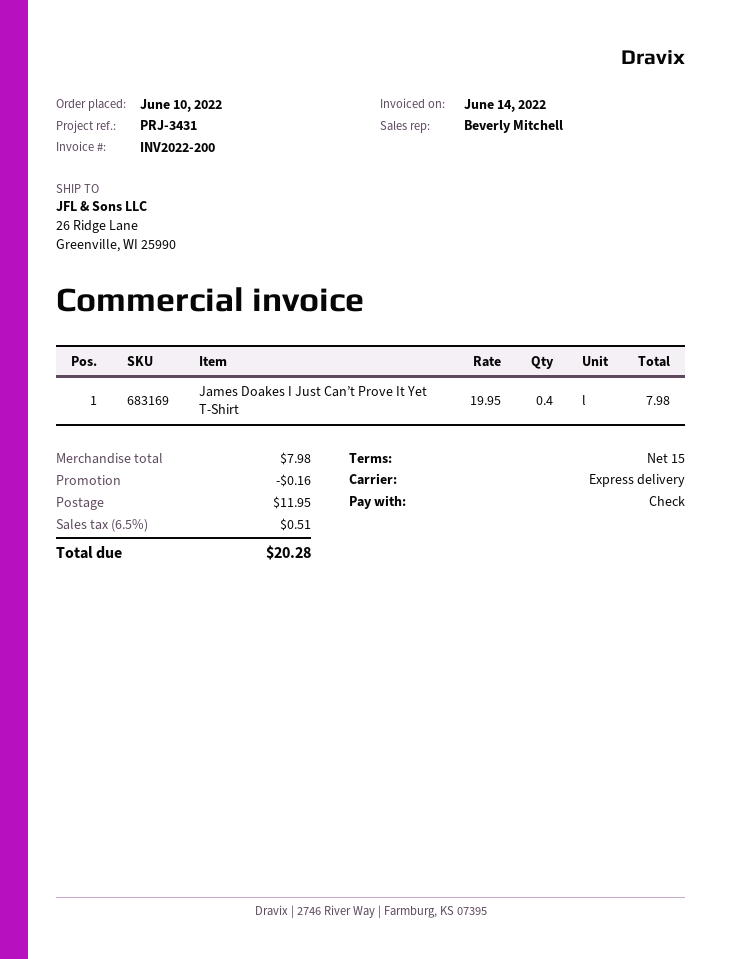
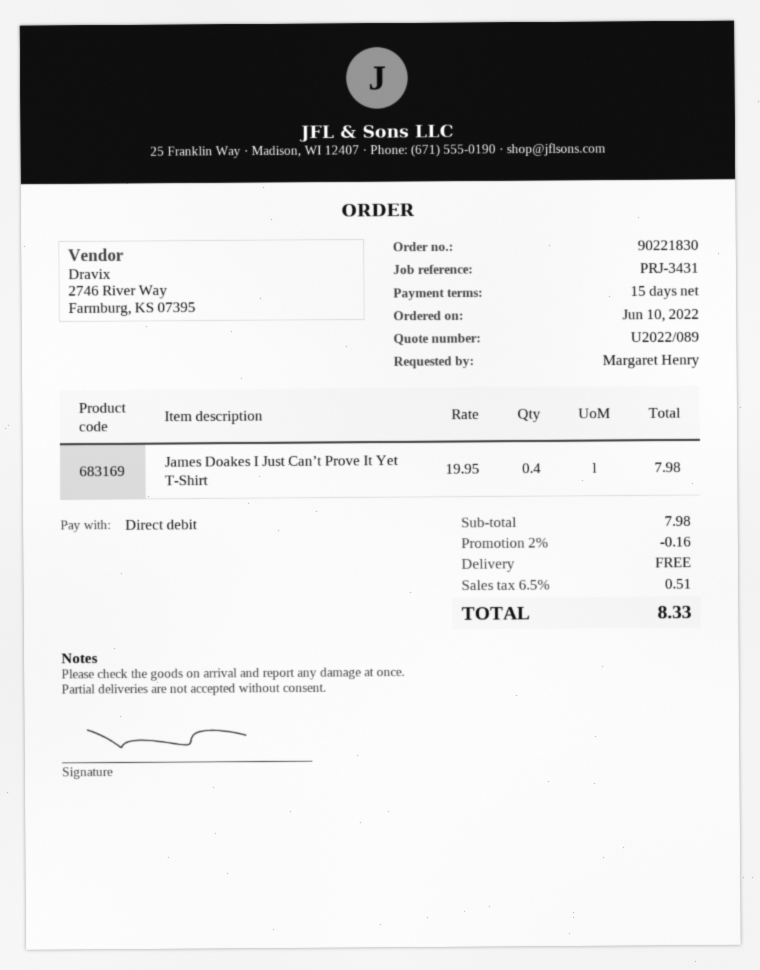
payment method: cheque -> direct debit
shipping: 11.95 -> 0.00
total: 20.28 -> 8.33

